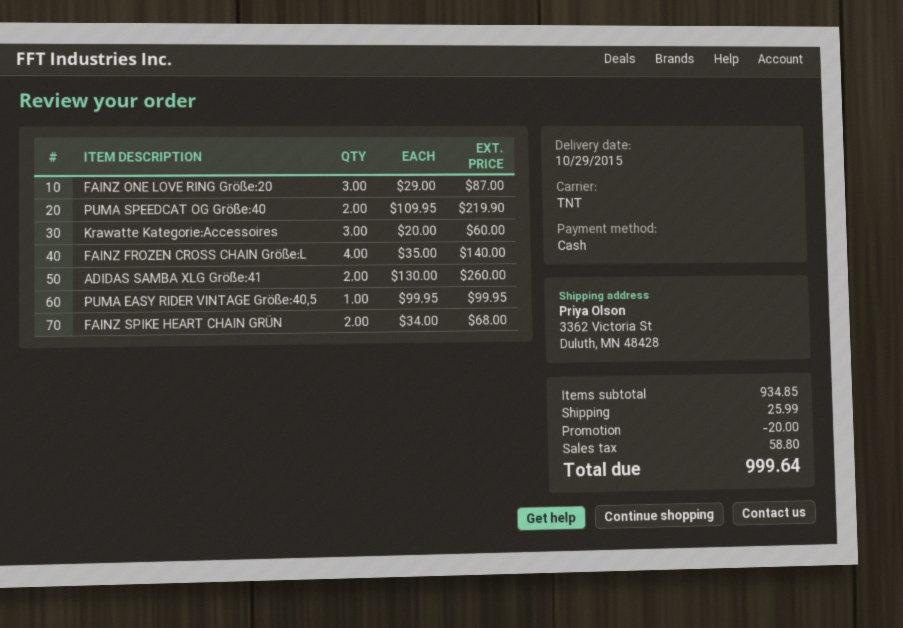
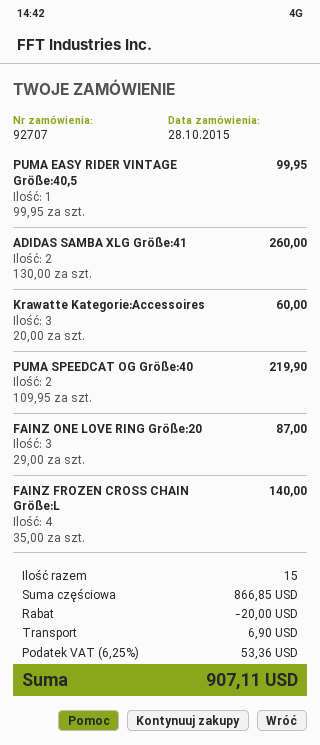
FAINZ SPIKE HEART CHAIN GRÜN: 2 x 34.00 = 68.00 -> none
subtotal: 934.85 -> 866.85
shipping: 25.99 -> 6.90
tax: 58.80 -> 53.36
total: 999.64 -> 907.11

